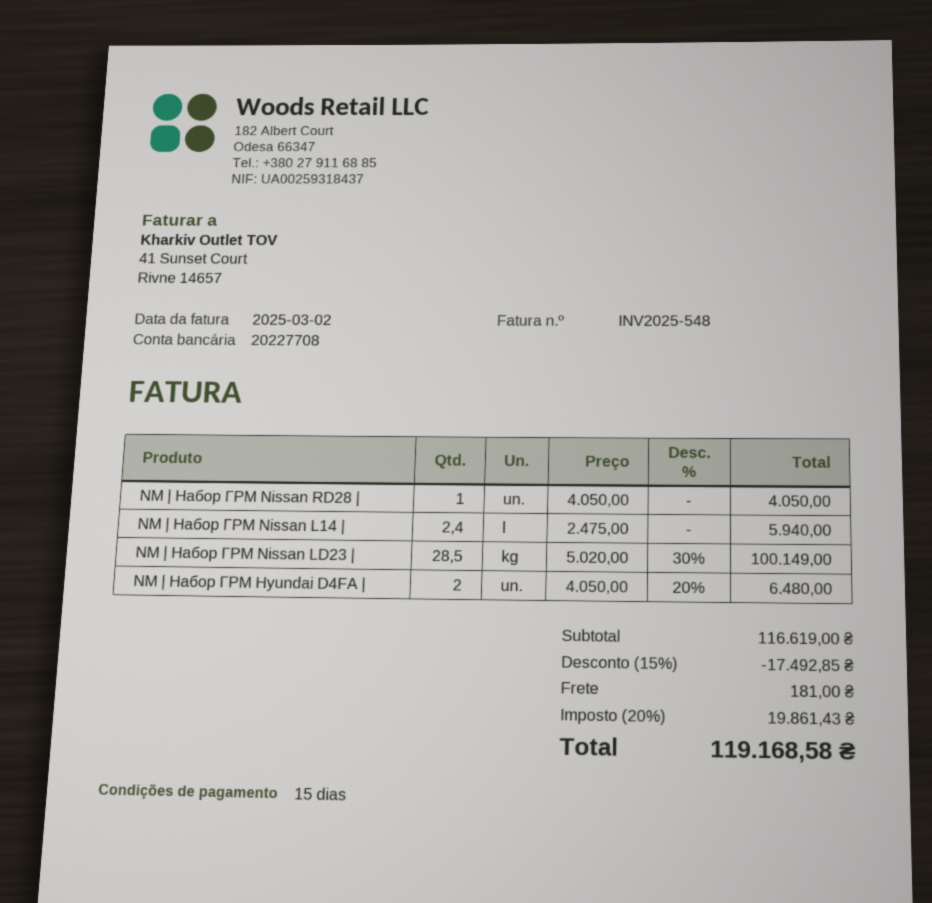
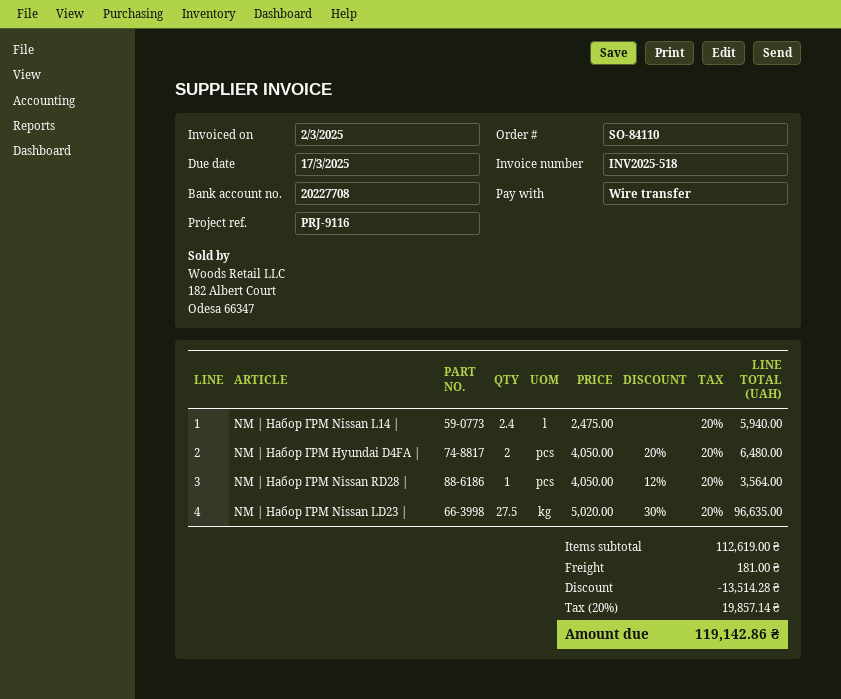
invoice number: INV2025-548 -> INV2025-518
NM | Набор ГРМ Nissan RD28 |: 1 x 4050.00 = 4050.00 -> 1 x 4050.00 - 12% = 3564.00
NM | Набор ГРМ Nissan LD23 |: 28.5 x 5020.00 - 30% = 100149.00 -> 27.5 x 5020.00 - 30% = 96635.00
subtotal: 116619.00 -> 112619.00
discount: 17492.85 -> 13514.28
tax: 20% = 19861.43 -> 20% = 19857.14
total: 119168.58 -> 119142.86

